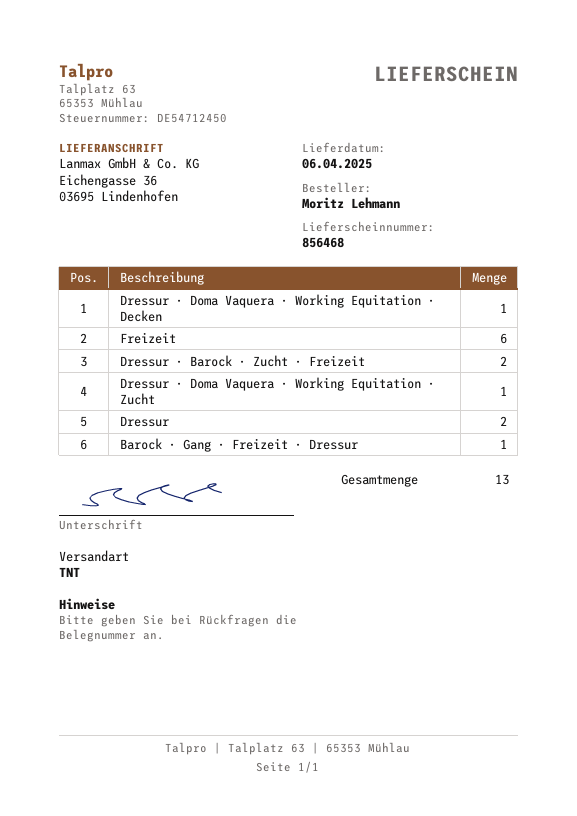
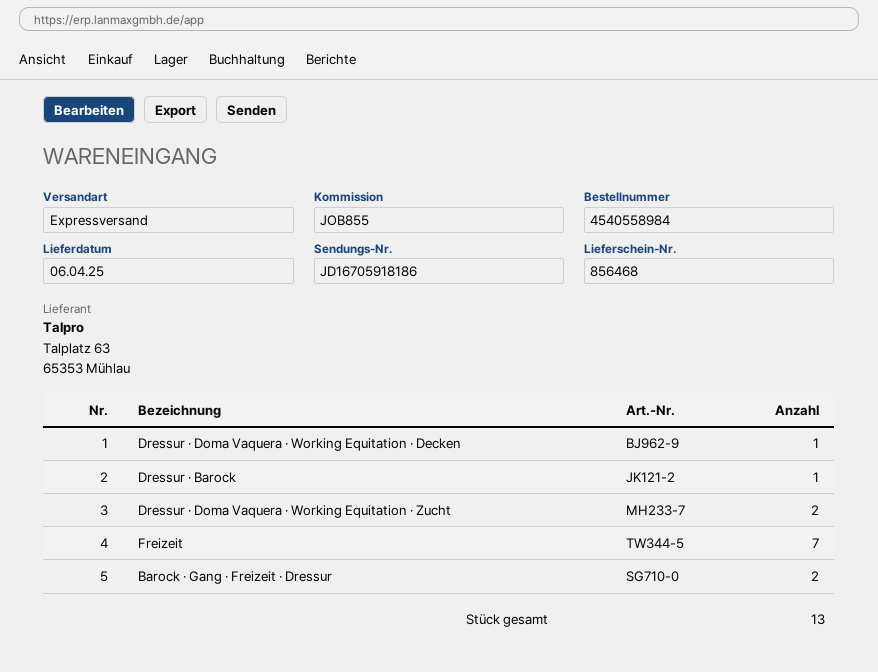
shipping method: TNT -> express
Freizeit: 6 -> 7
Dressur · Barock · Zucht · Freizeit: 2 -> none
Dressur · Doma Vaquera · Working Equitation · Zucht: 1 -> 2
Dressur: 2 -> none
Barock · Gang · Freizeit · Dressur: 1 -> 2
Dressur · Barock: none -> 1

